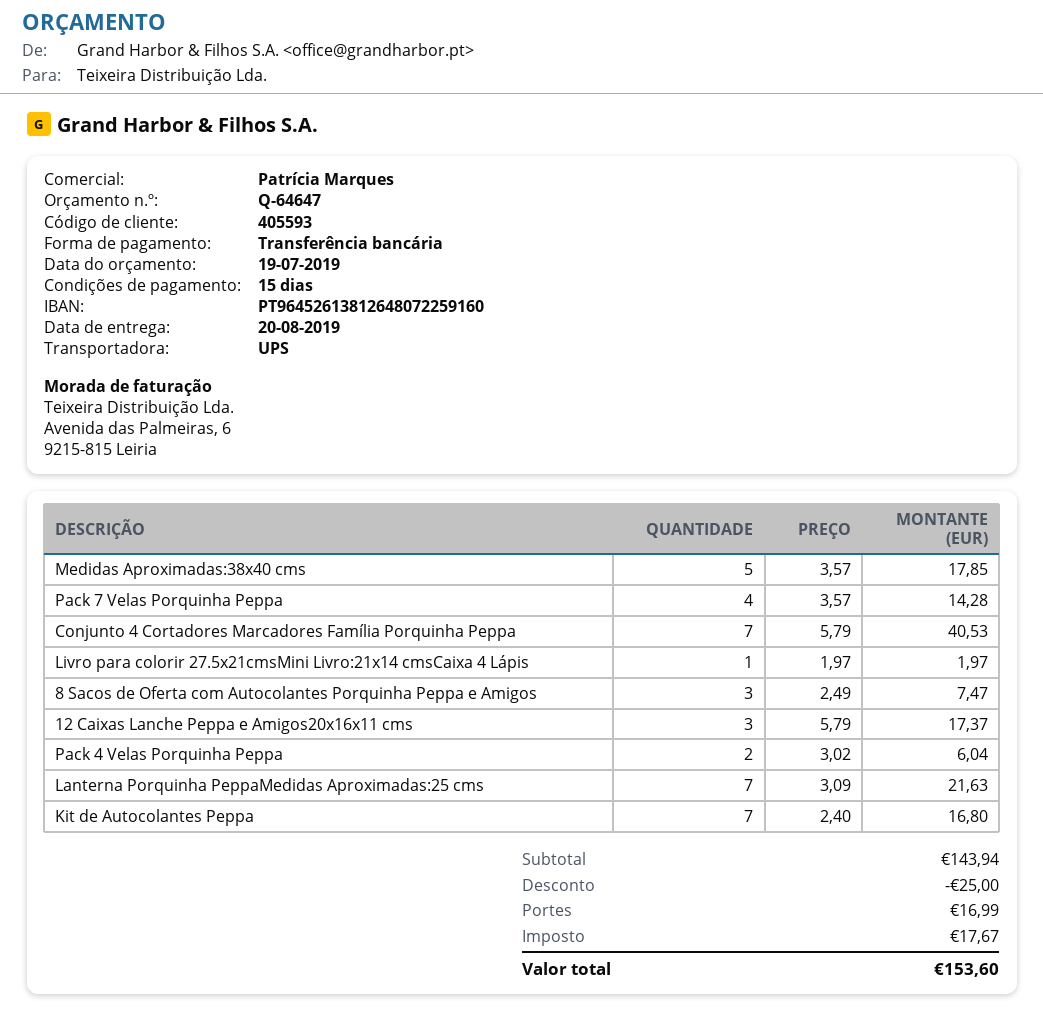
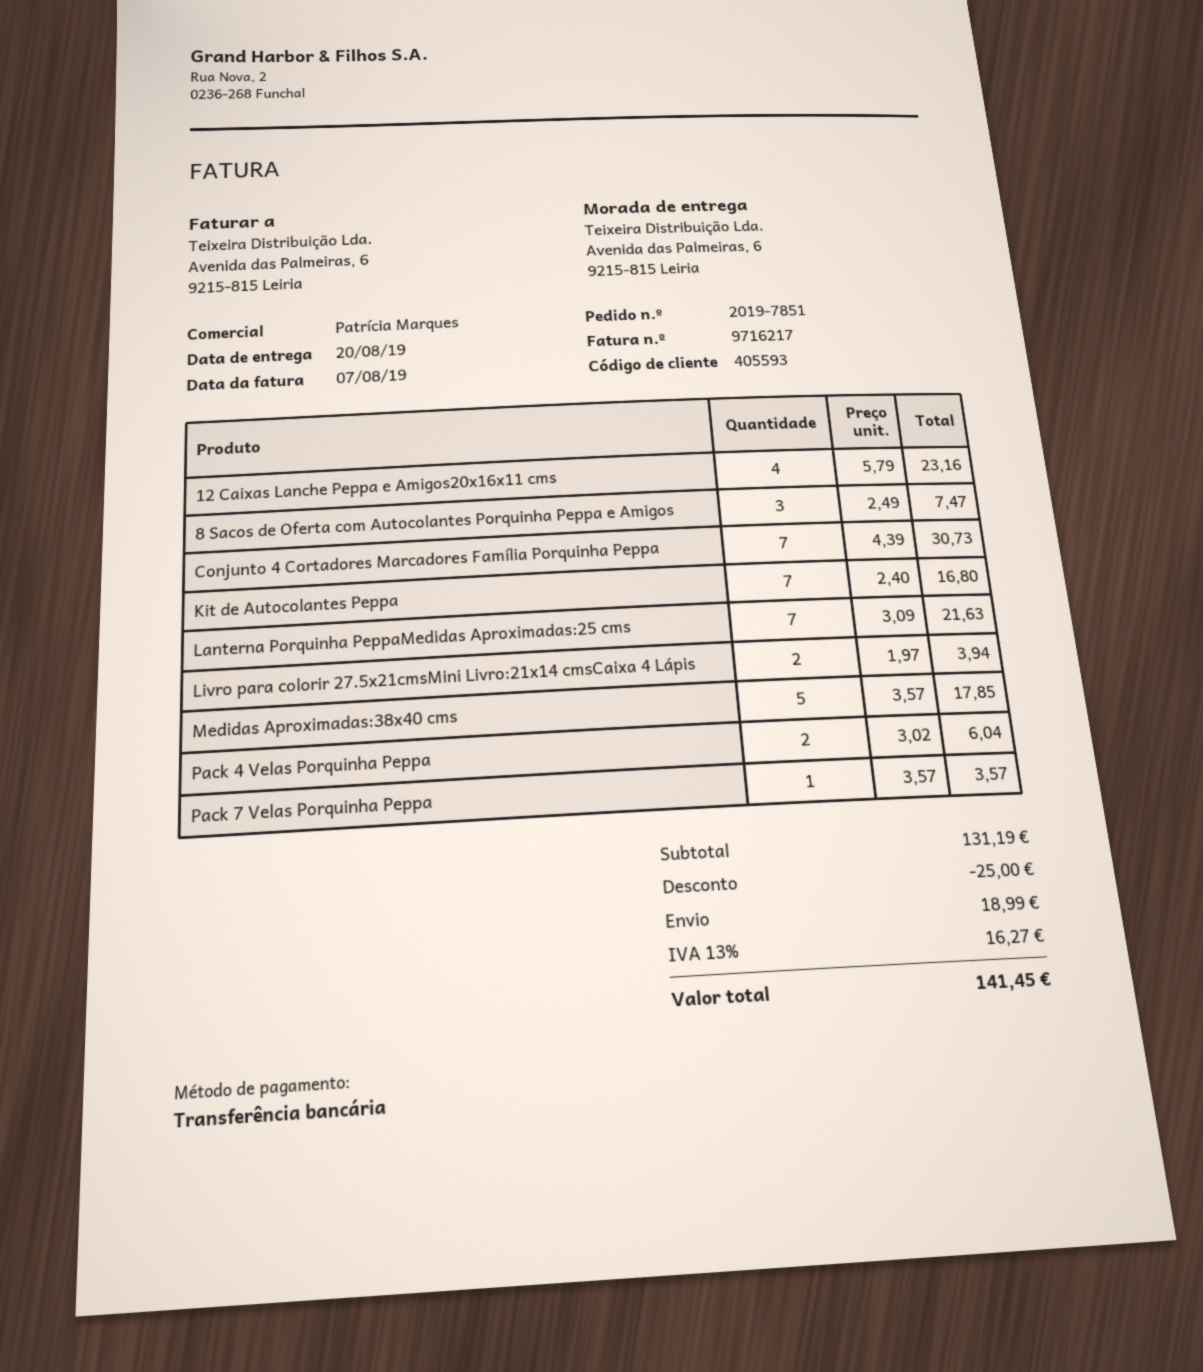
Pack 7 Velas Porquinha Peppa: 4 x 3.57 = 14.28 -> 1 x 3.57 = 3.57
Conjunto 4 Cortadores Marcadores Família Porquinha Peppa: 7 x 5.79 = 40.53 -> 7 x 4.39 = 30.73
Livro para colorir 27.5x21cmsMini Livro:21x14 cmsCaixa 4 Lápis: 1 x 1.97 = 1.97 -> 2 x 1.97 = 3.94
12 Caixas Lanche Peppa e Amigos20x16x11 cms: 3 x 5.79 = 17.37 -> 4 x 5.79 = 23.16
subtotal: 143.94 -> 131.19
shipping: 16.99 -> 18.99
tax: 17.67 -> 16.27
total: 153.60 -> 141.45

